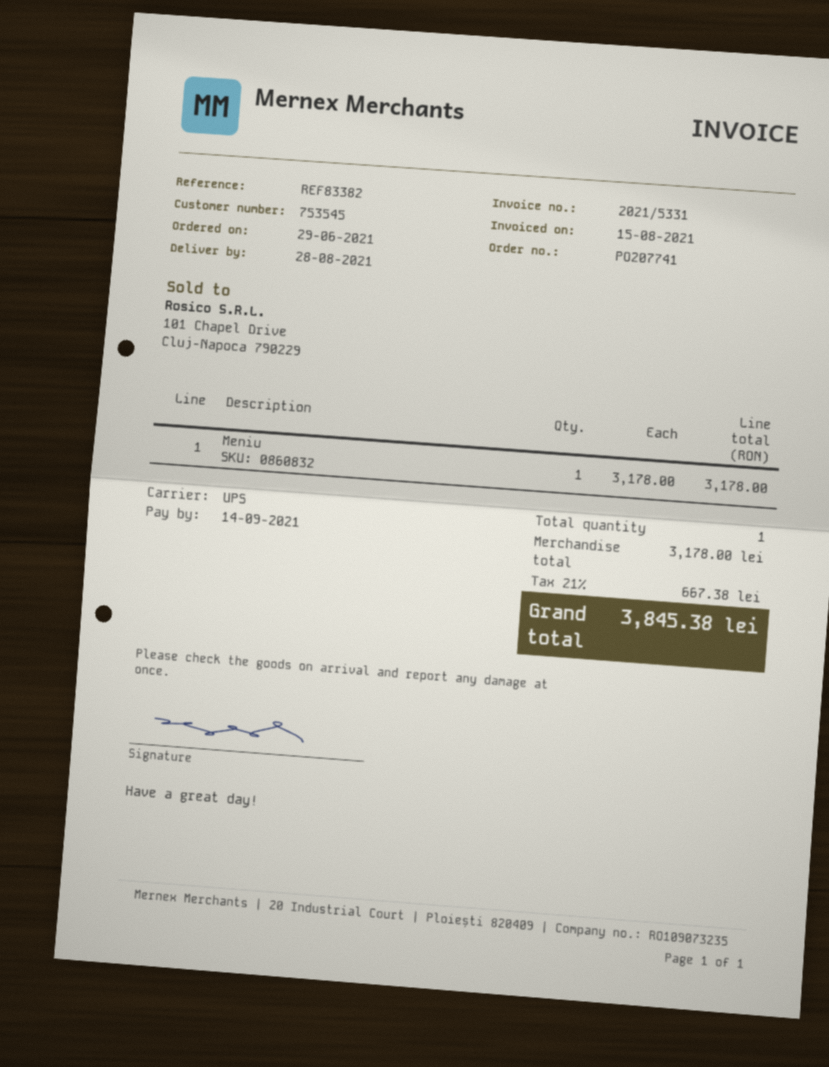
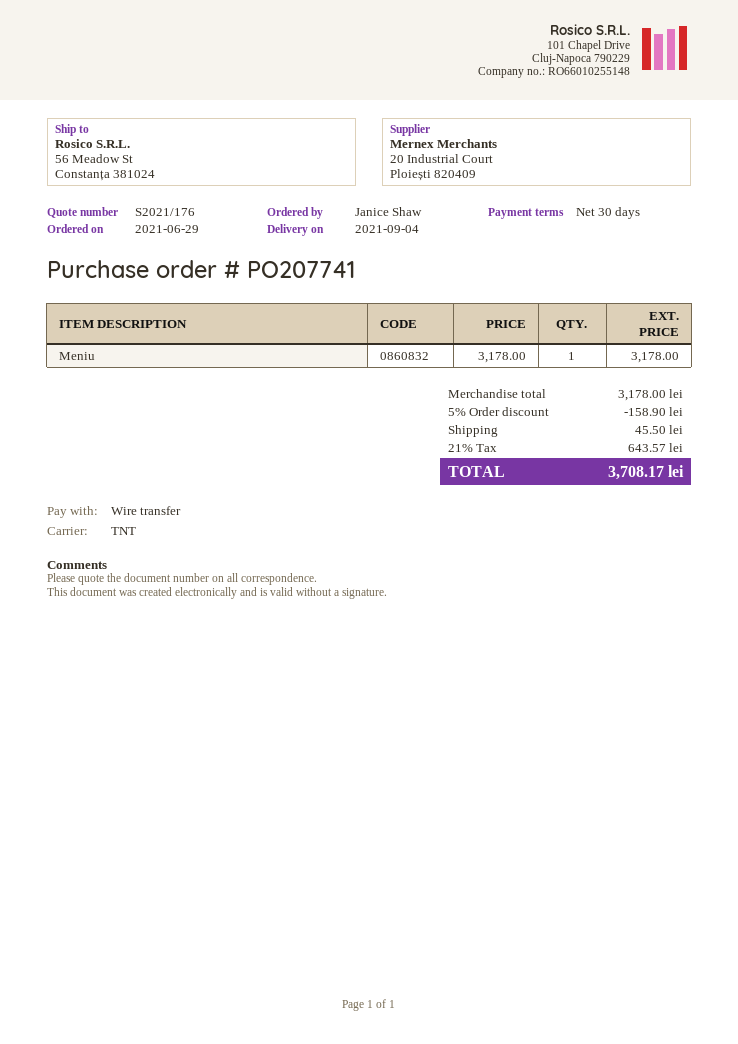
delivery date: 2021-08-28 -> 2021-09-04
shipping method: UPS -> TNT
discount: none -> 5% = 158.90
shipping: none -> 45.50
tax: 21% = 667.38 -> 21% = 643.57
total: 3845.38 -> 3708.17

